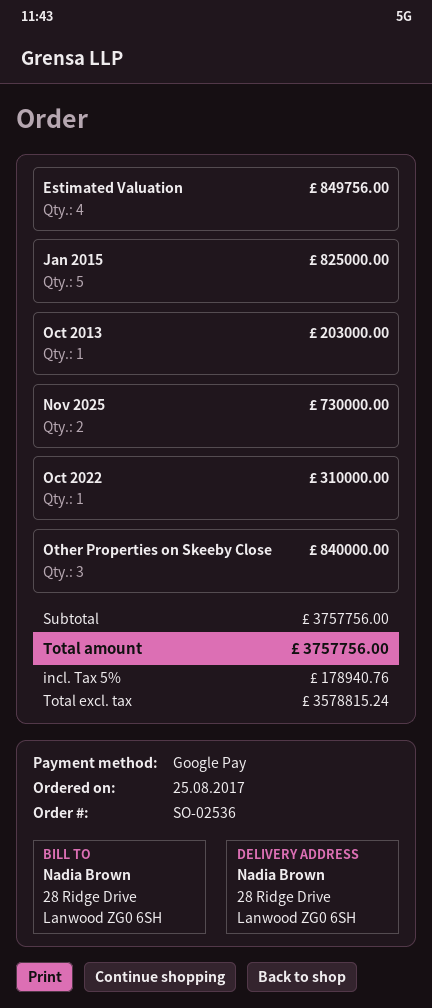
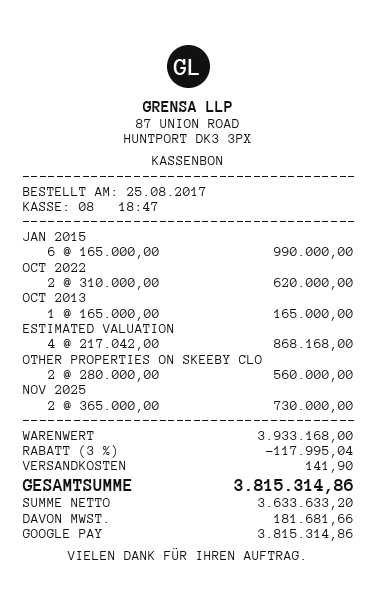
Estimated Valuation: 4 for 849756.00 -> 4 for 868168.00
Jan 2015: 5 for 825000.00 -> 6 for 990000.00
Oct 2013: 1 for 203000.00 -> 1 for 165000.00
Oct 2022: 1 for 310000.00 -> 2 for 620000.00
Other Properties on Skeeby Close: 3 for 840000.00 -> 2 for 560000.00
subtotal: 3757756.00 -> 3933168.00
discount: none -> 3% = 117995.04
shipping: none -> 141.90
net: 3578815.24 -> 3633633.20
tax: 178940.76 -> 181681.66
total: 3757756.00 -> 3815314.86

